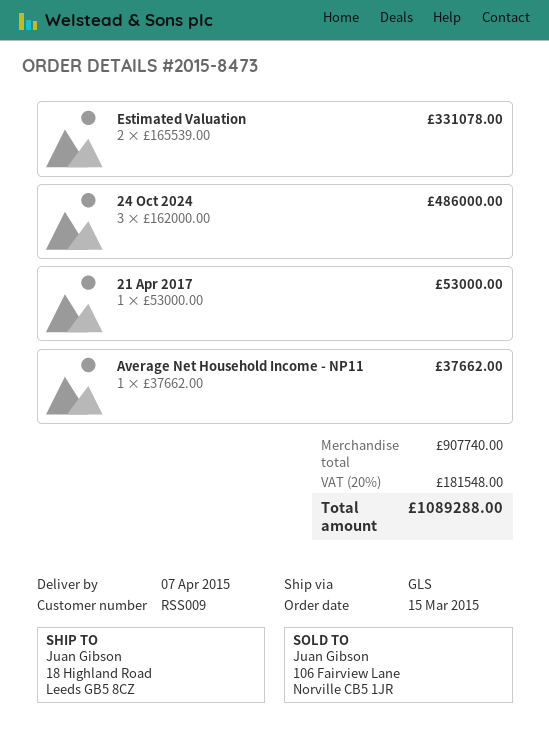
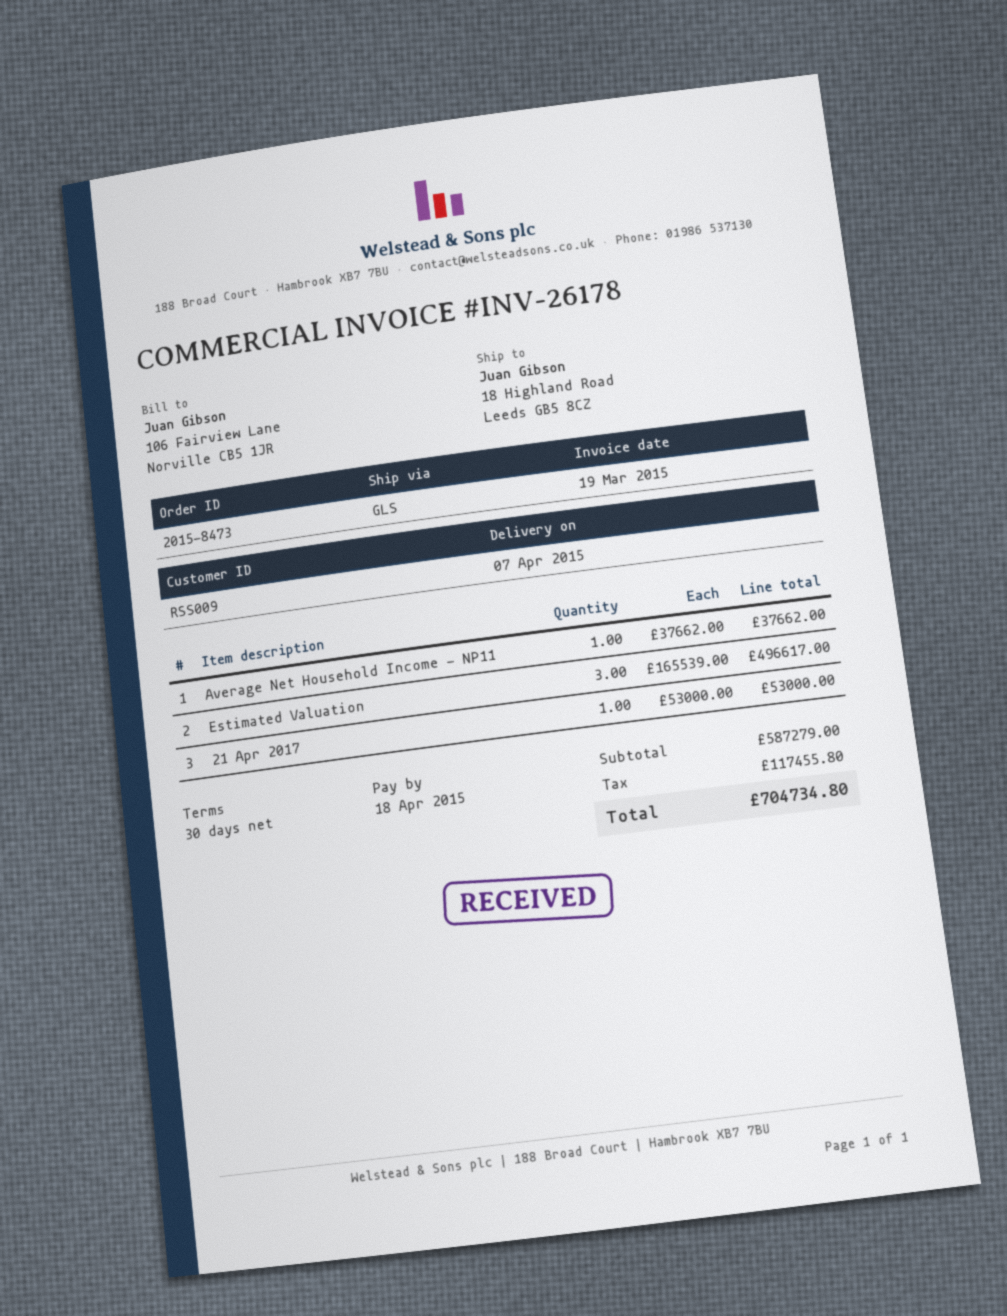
Estimated Valuation: 2 x 165539.00 = 331078.00 -> 3 x 165539.00 = 496617.00
24 Oct 2024: 3 x 162000.00 = 486000.00 -> none
subtotal: 907740.00 -> 587279.00
tax: 181548.00 -> 117455.80
total: 1089288.00 -> 704734.80

